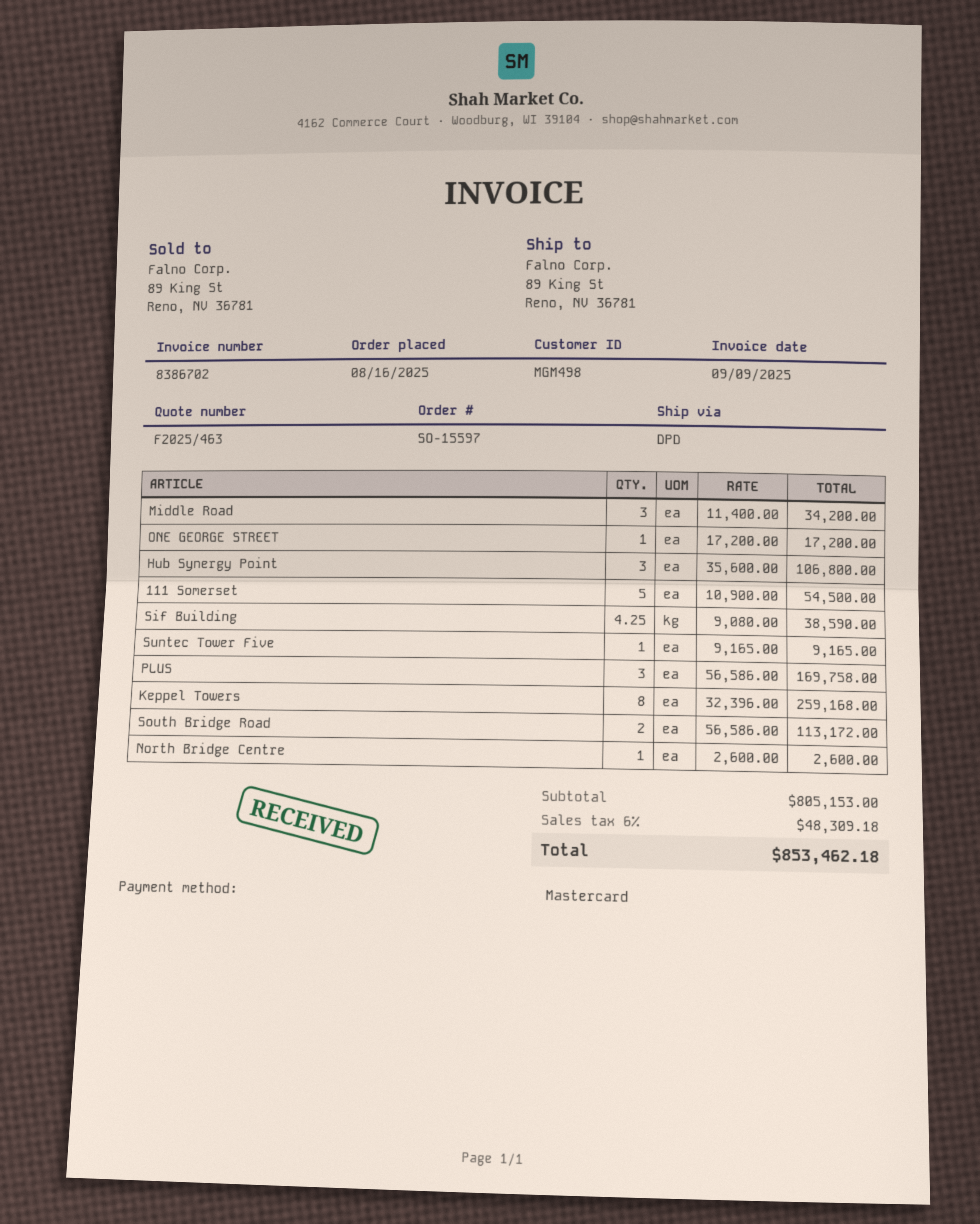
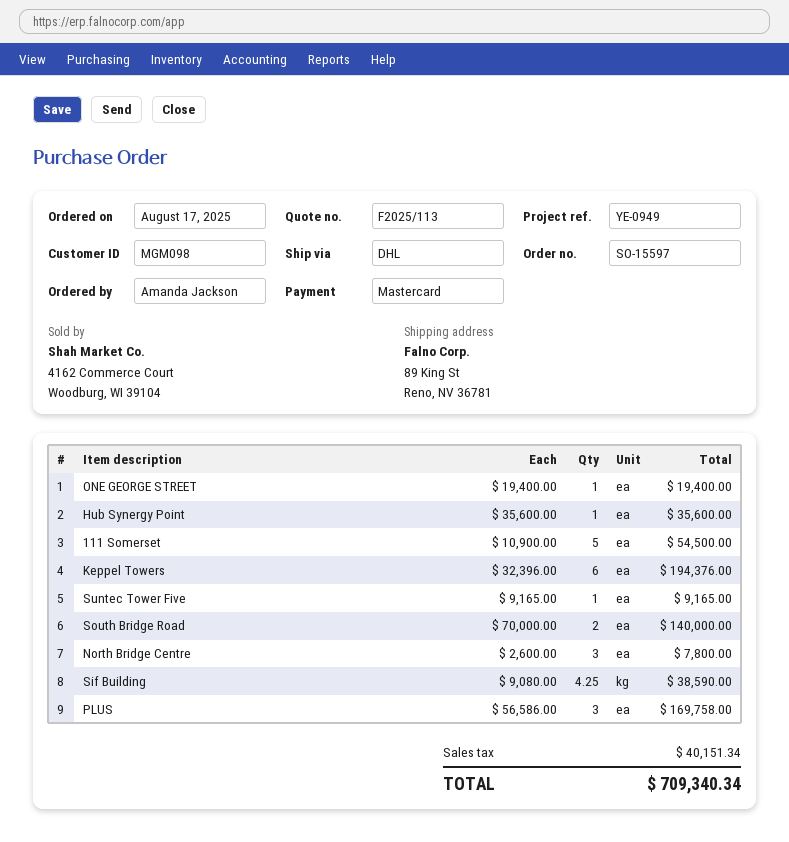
quote number: F2025/463 -> F2025/113
order date: 2025-08-16 -> 2025-08-17
customer number: MGM498 -> MGM098
shipping method: DPD -> DHL
Middle Road: 3 x 11400.00 = 34200.00 -> none
ONE GEORGE STREET: 1 x 17200.00 = 17200.00 -> 1 x 19400.00 = 19400.00
Hub Synergy Point: 3 x 35600.00 = 106800.00 -> 1 x 35600.00 = 35600.00
Keppel Towers: 8 x 32396.00 = 259168.00 -> 6 x 32396.00 = 194376.00
South Bridge Road: 2 x 56586.00 = 113172.00 -> 2 x 70000.00 = 140000.00
North Bridge Centre: 1 x 2600.00 = 2600.00 -> 3 x 2600.00 = 7800.00
tax: 48309.18 -> 40151.34
total: 853462.18 -> 709340.34

